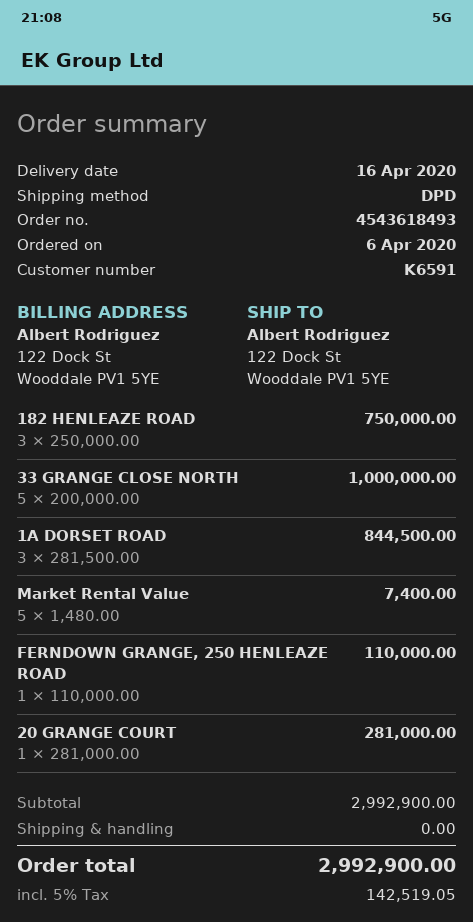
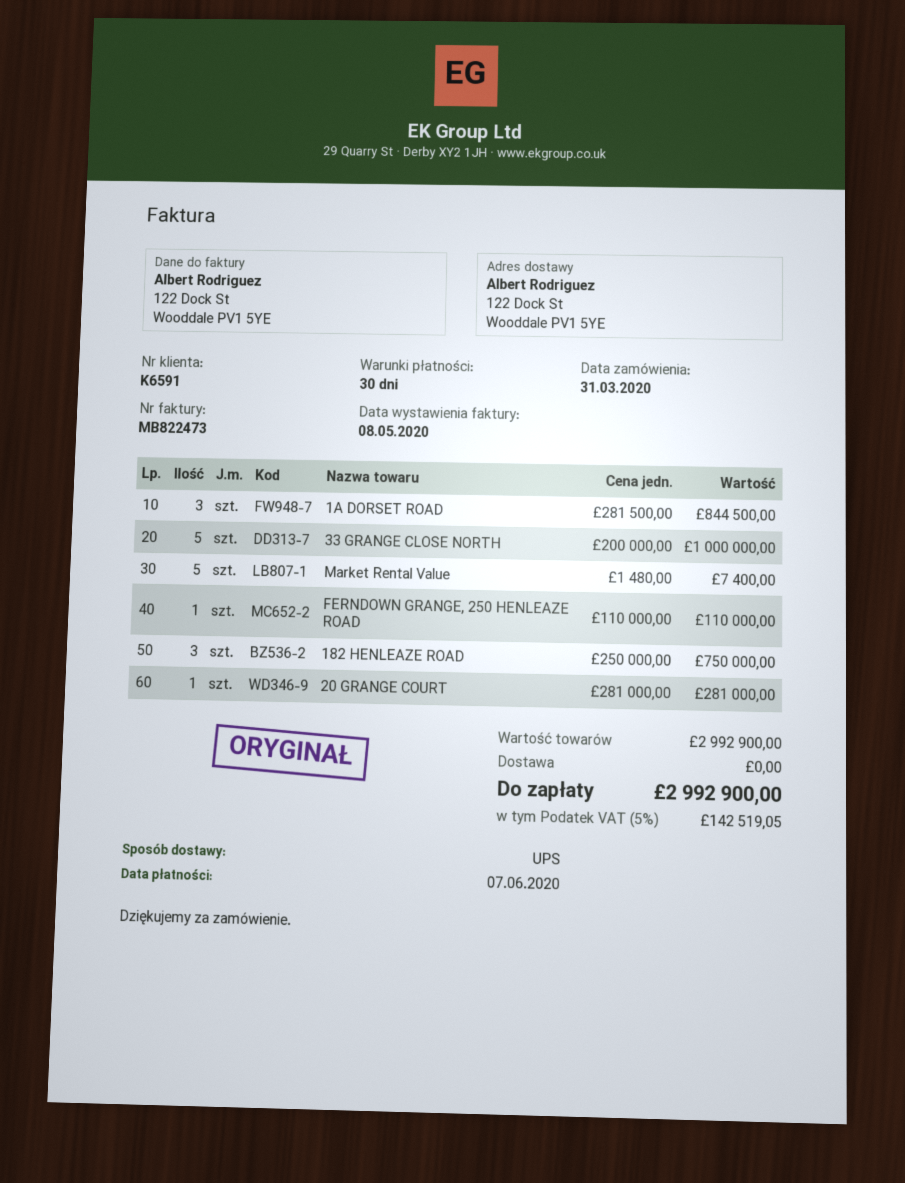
order date: 2020-04-06 -> 2020-03-31
shipping method: DPD -> UPS

